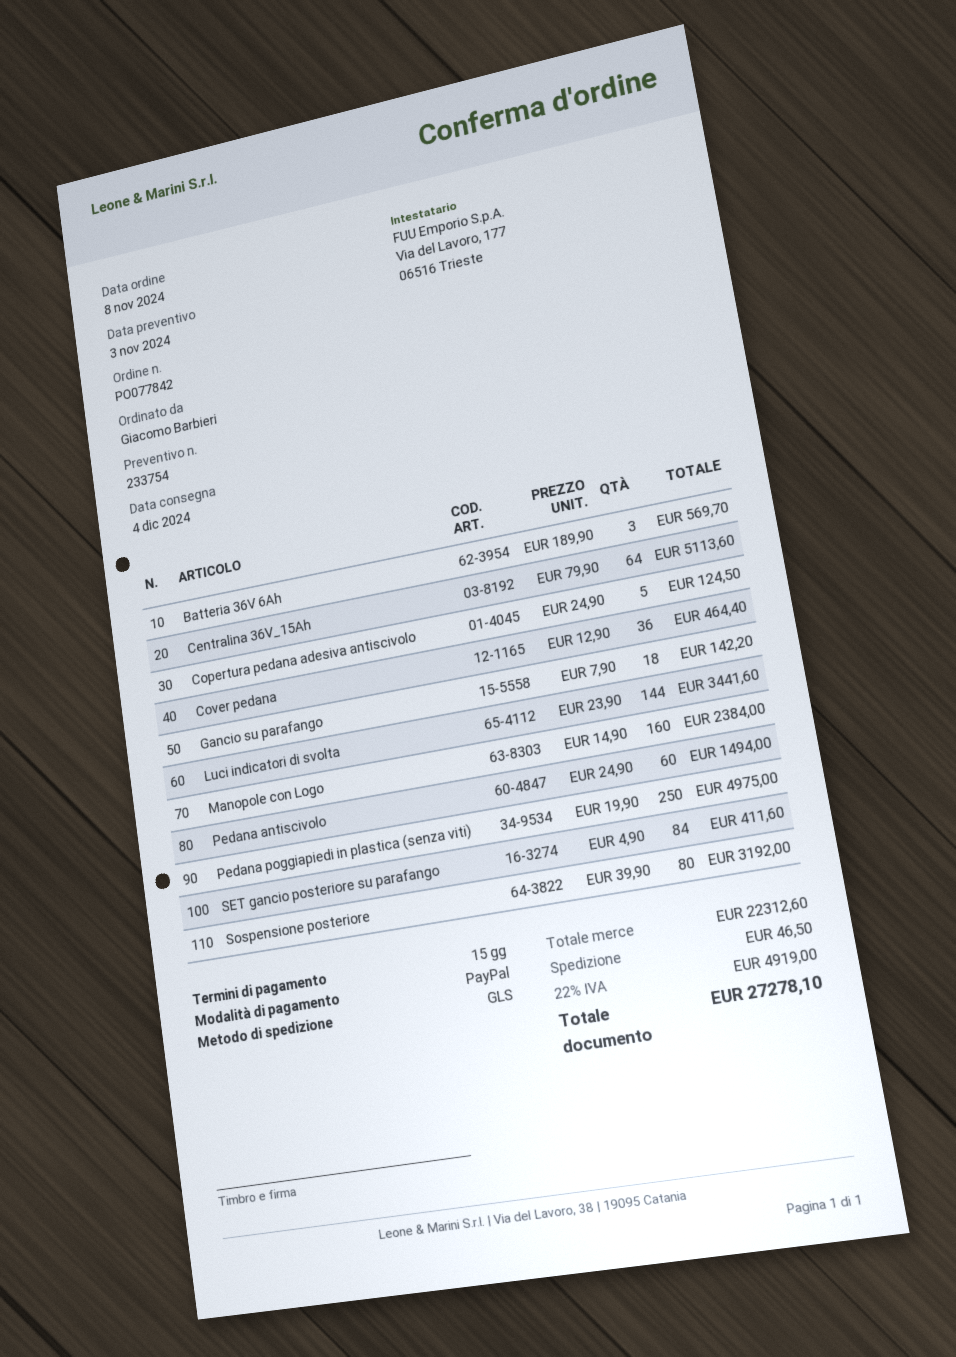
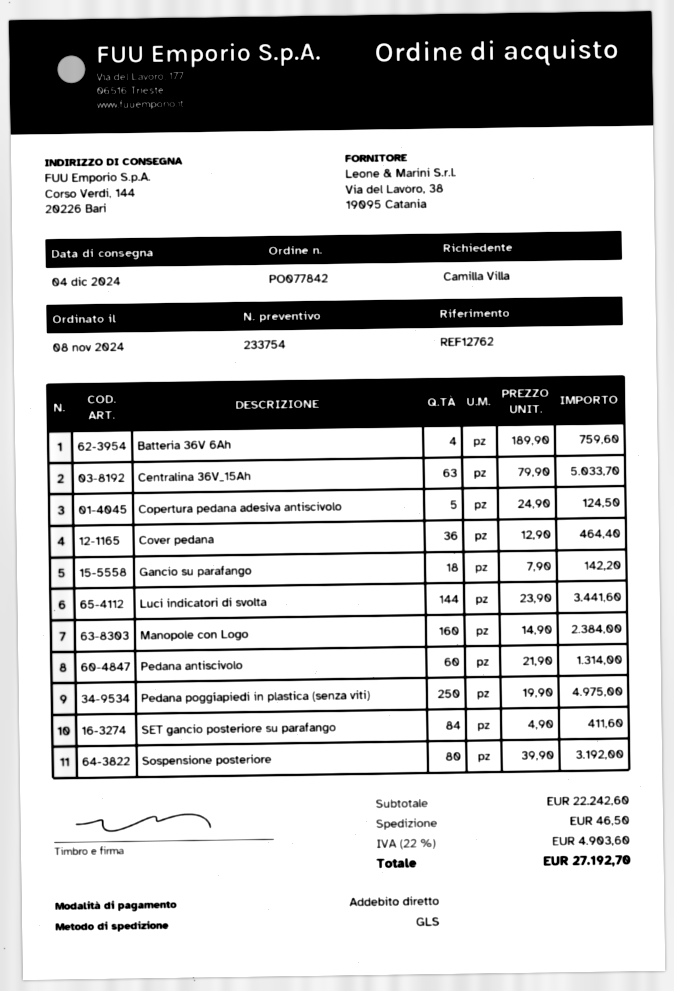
ordered by: Giacomo Barbieri -> Camilla Villa
payment method: PayPal -> direct debit
Batteria 36V 6Ah: 3 x 189.90 = 569.70 -> 4 x 189.90 = 759.60
Centralina 36V_15Ah: 64 x 79.90 = 5113.60 -> 63 x 79.90 = 5033.70
Pedana antiscivolo: 60 x 24.90 = 1494.00 -> 60 x 21.90 = 1314.00
subtotal: 22312.60 -> 22242.60
tax: 22% = 4919.00 -> 22% = 4903.60
total: 27278.10 -> 27192.70

